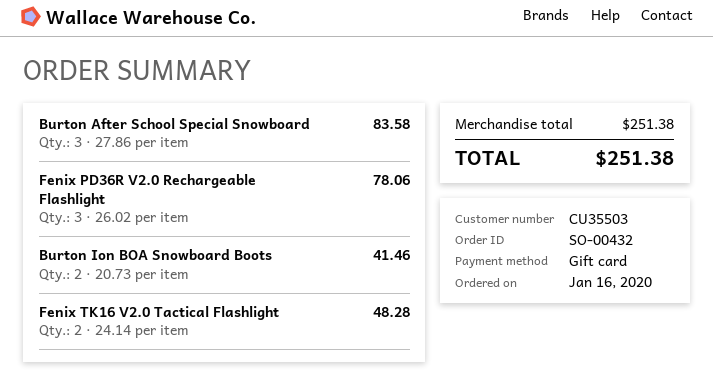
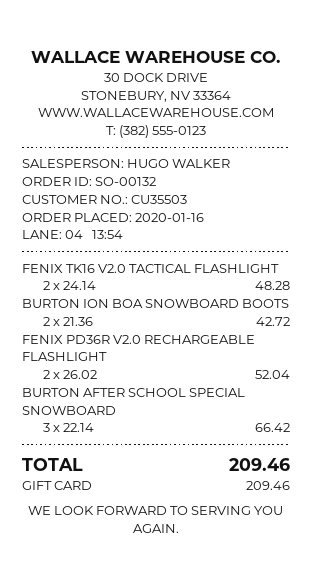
order number: SO-00432 -> SO-00132
Burton After School Special Snowboard: 3 x 27.86 = 83.58 -> 3 x 22.14 = 66.42
Fenix PD36R V2.0 Rechargeable Flashlight: 3 x 26.02 = 78.06 -> 2 x 26.02 = 52.04
Burton Ion BOA Snowboard Boots: 2 x 20.73 = 41.46 -> 2 x 21.36 = 42.72
total: 251.38 -> 209.46

